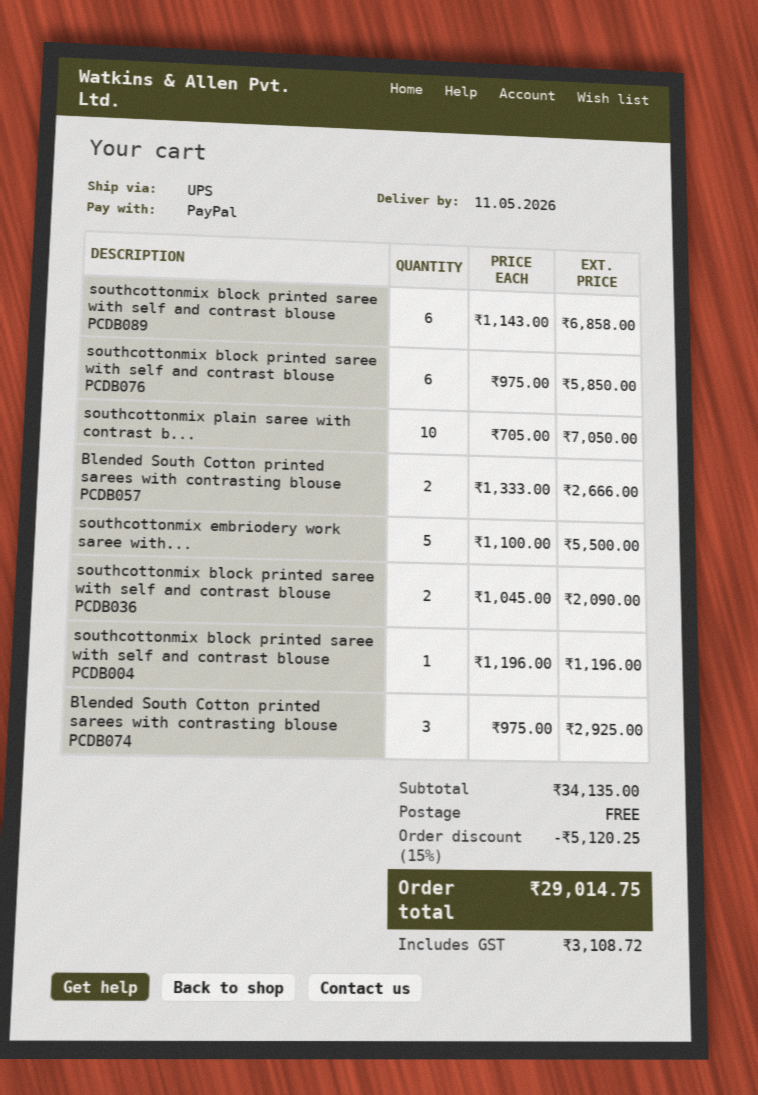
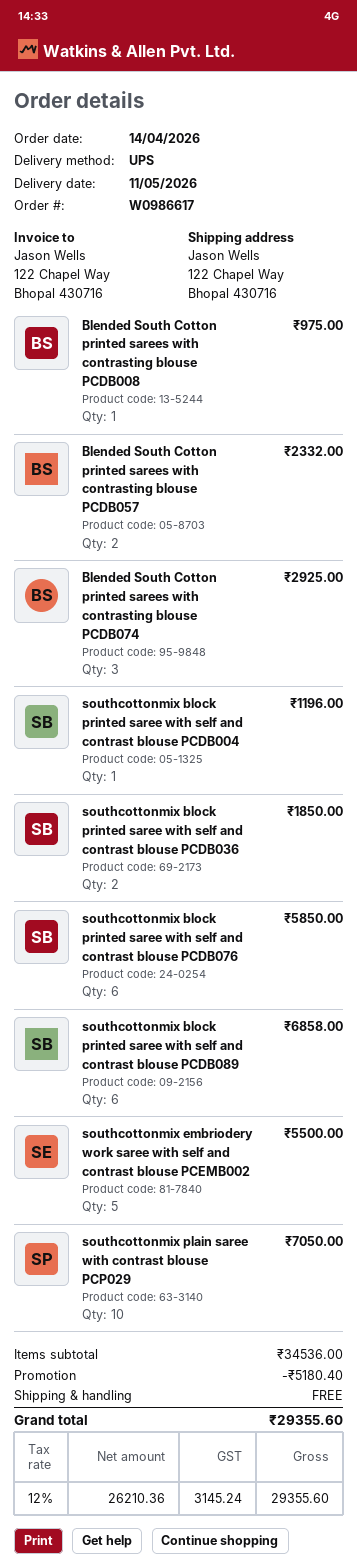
Blended South Cotton printed sarees with contrasting blouse PCDB057: 2 for 2666.00 -> 2 for 2332.00
southcottonmix block printed saree with self and contrast blouse PCDB036: 2 for 2090.00 -> 2 for 1850.00
Blended South Cotton printed sarees with contrasting blouse PCDB008: none -> 1 for 975.00
subtotal: 34135.00 -> 34536.00
discount: 5120.25 -> 5180.40
tax: 3108.72 -> 3145.24
total: 29014.75 -> 29355.60

